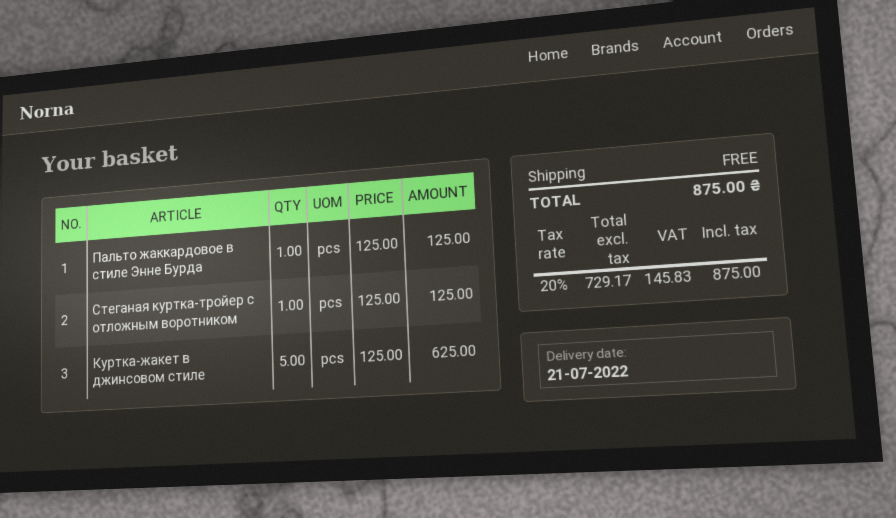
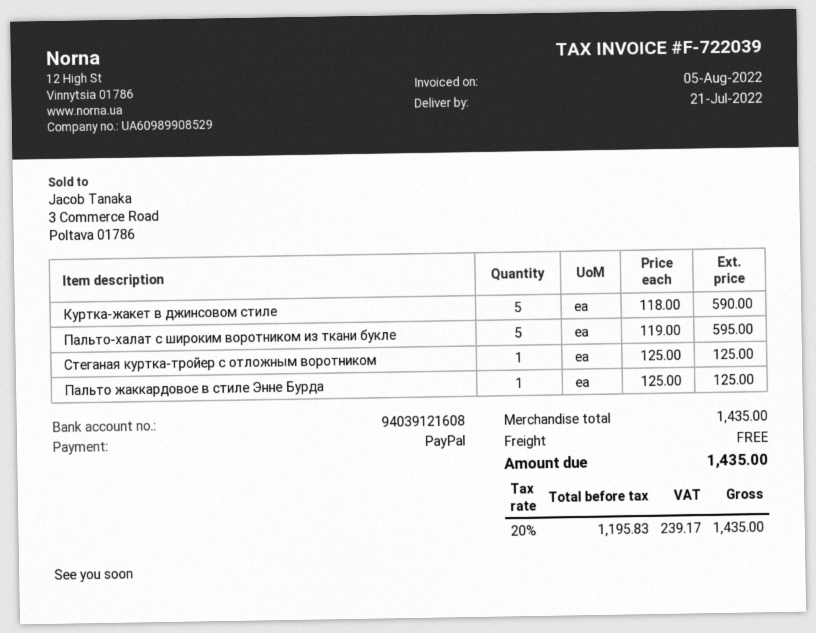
Куртка-жакет в джинсовом стиле: 5 x 125.00 = 625.00 -> 5 x 118.00 = 590.00
Пальто-халат с широким воротником из ткани букле: none -> 5 x 119.00 = 595.00
net: 729.17 -> 1195.83
tax: 20% = 145.83 -> 20% = 239.17
total: 875.00 -> 1435.00

